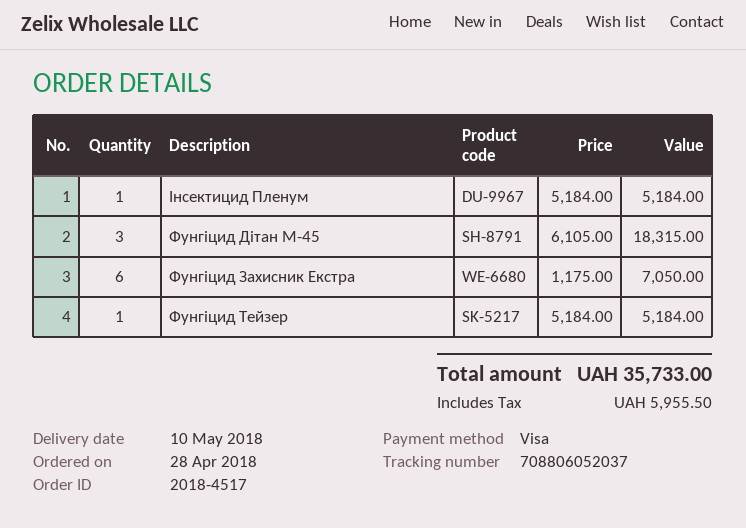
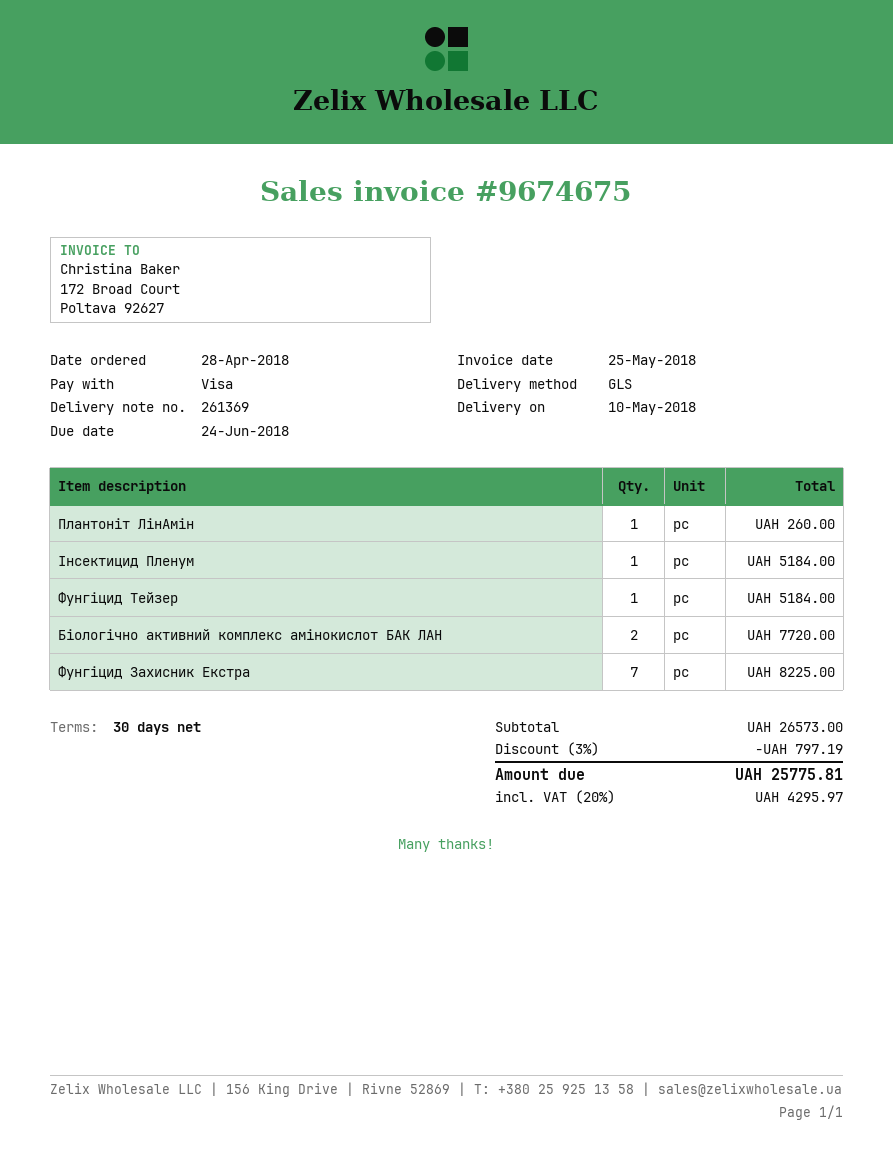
Фунгіцид Дітан М-45: 3 for 18315.00 -> none
Фунгіцид Захисник Екстра: 6 for 7050.00 -> 7 for 8225.00
Плантоніт ЛінАмін: none -> 1 for 260.00
Біологічно активний комплекс амінокислот БАК ЛАН: none -> 2 for 7720.00
discount: none -> 3% = 797.19
tax: 5955.50 -> 4295.97
total: 35733.00 -> 25775.81

